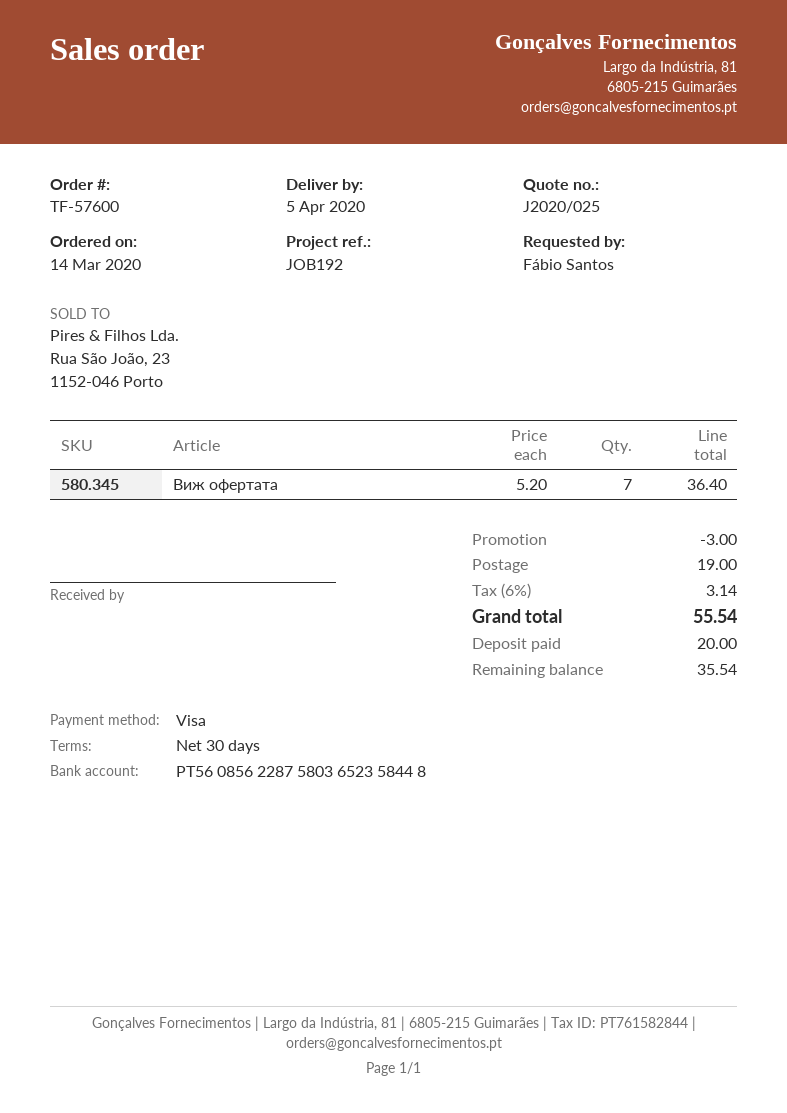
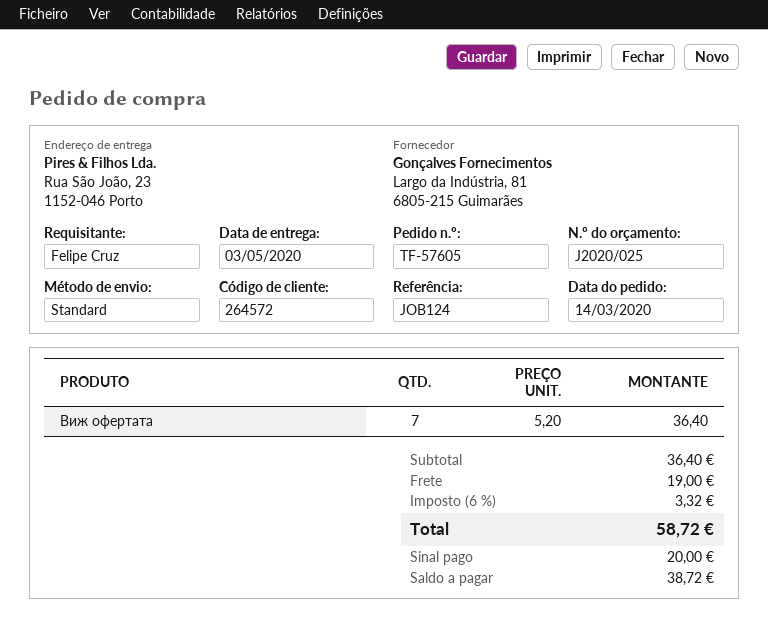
order number: TF-57600 -> TF-57605
delivery date: 2020-04-05 -> 2020-05-03
reference: JOB192 -> JOB124
ordered by: Fábio Santos -> Felipe Cruz
discount: 3.00 -> none
tax: 6% = 3.14 -> 6% = 3.32
total: 55.54 -> 58.72
balance: 35.54 -> 38.72

